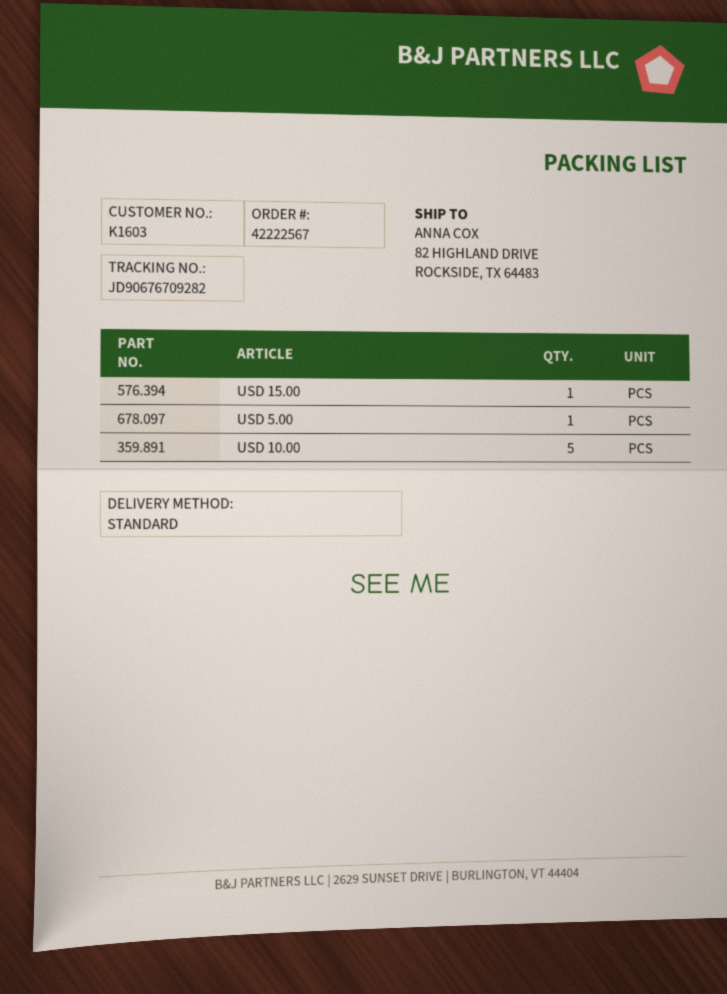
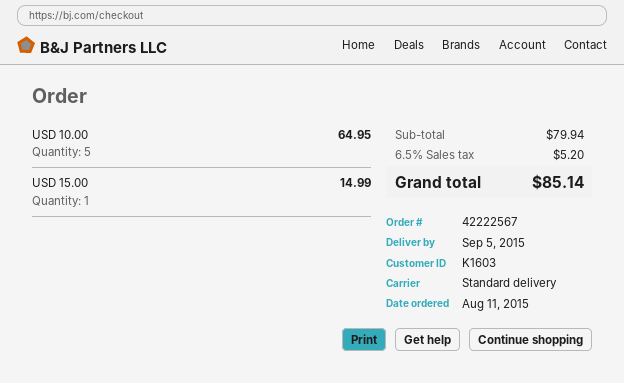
USD 5.00: 1 -> none

